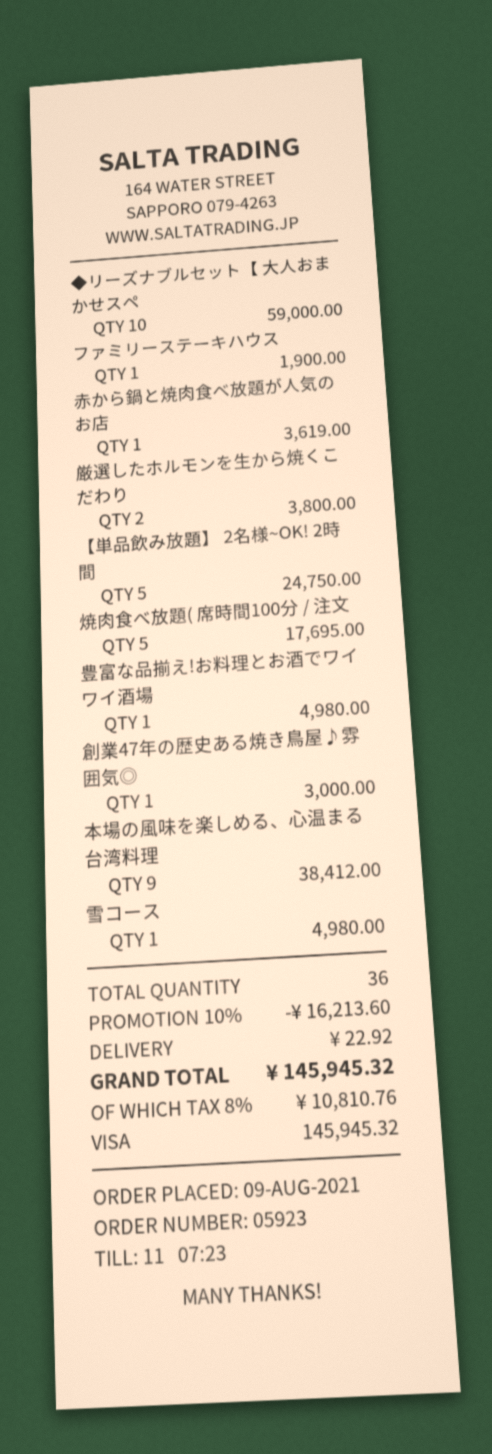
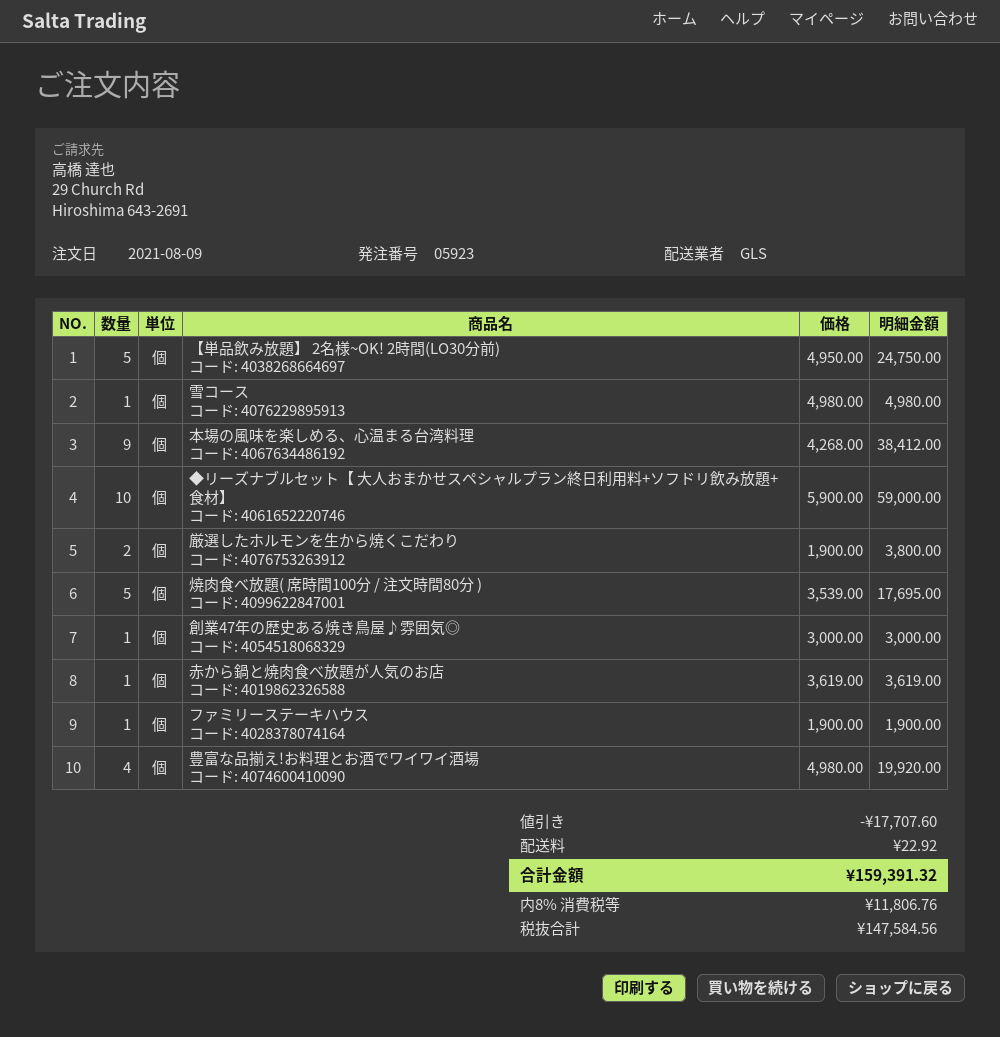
豊富な品揃え!お料理とお酒でワイワイ酒場: 1 for 4980.00 -> 4 for 19920.00
discount: 16213.60 -> 17707.60
tax: 8% = 10810.76 -> 8% = 11806.76
total: 145945.32 -> 159391.32

